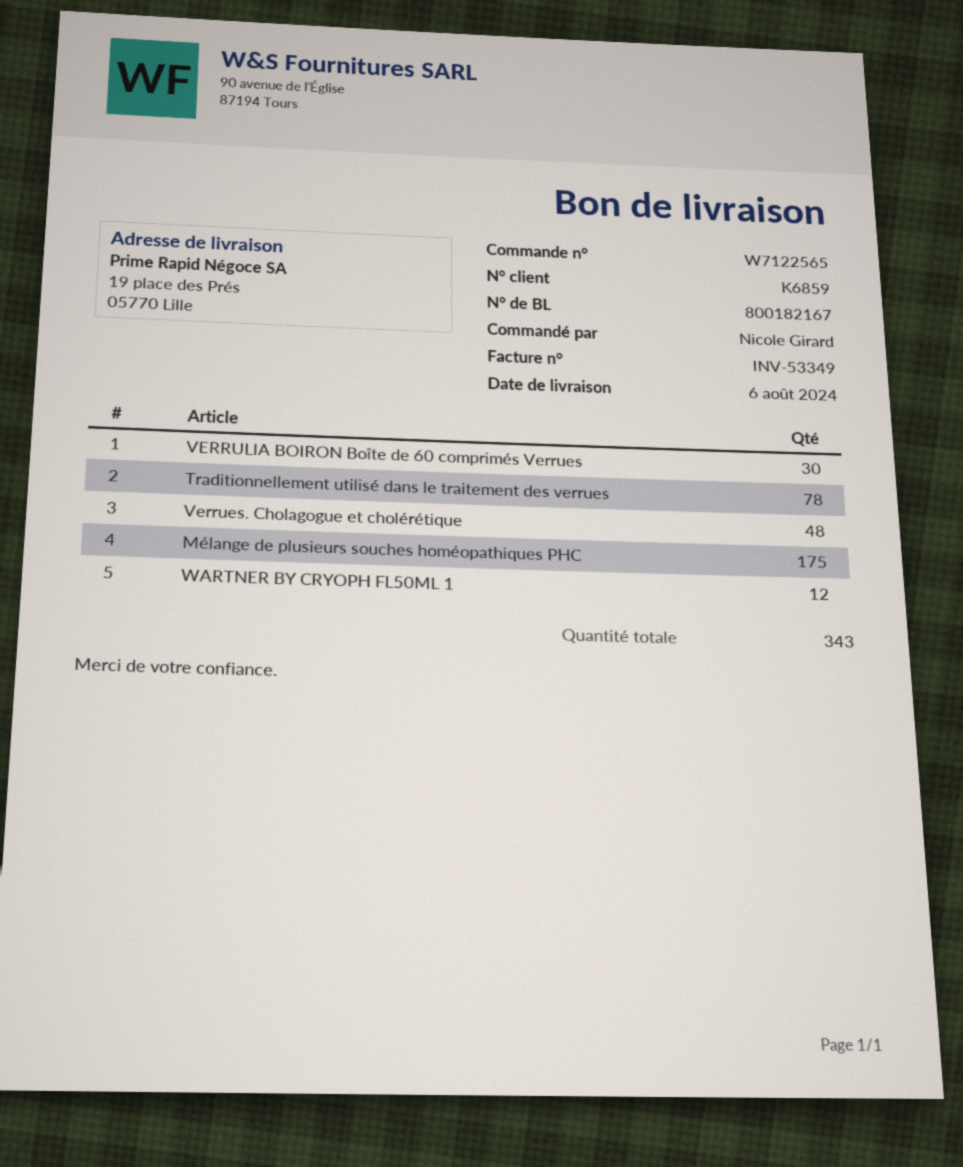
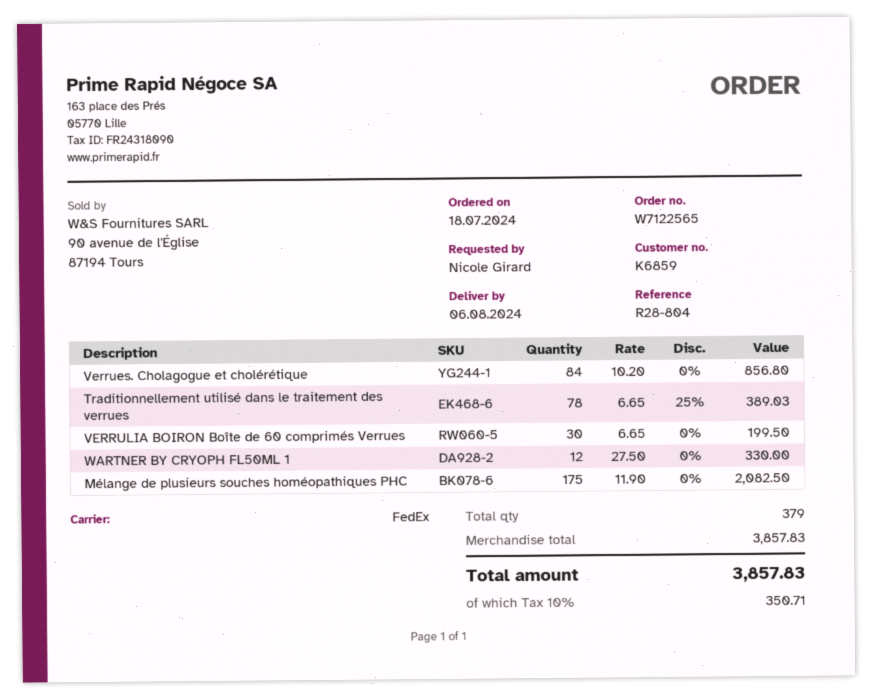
Verrues. Cholagogue et cholérétique: 48 -> 84
total quantity: 343 -> 379

